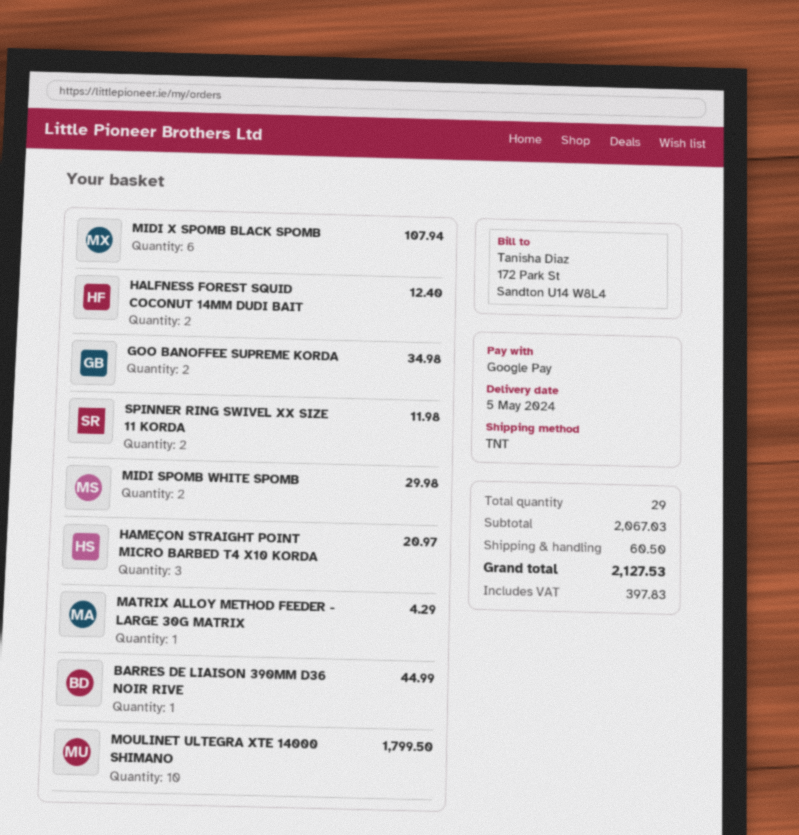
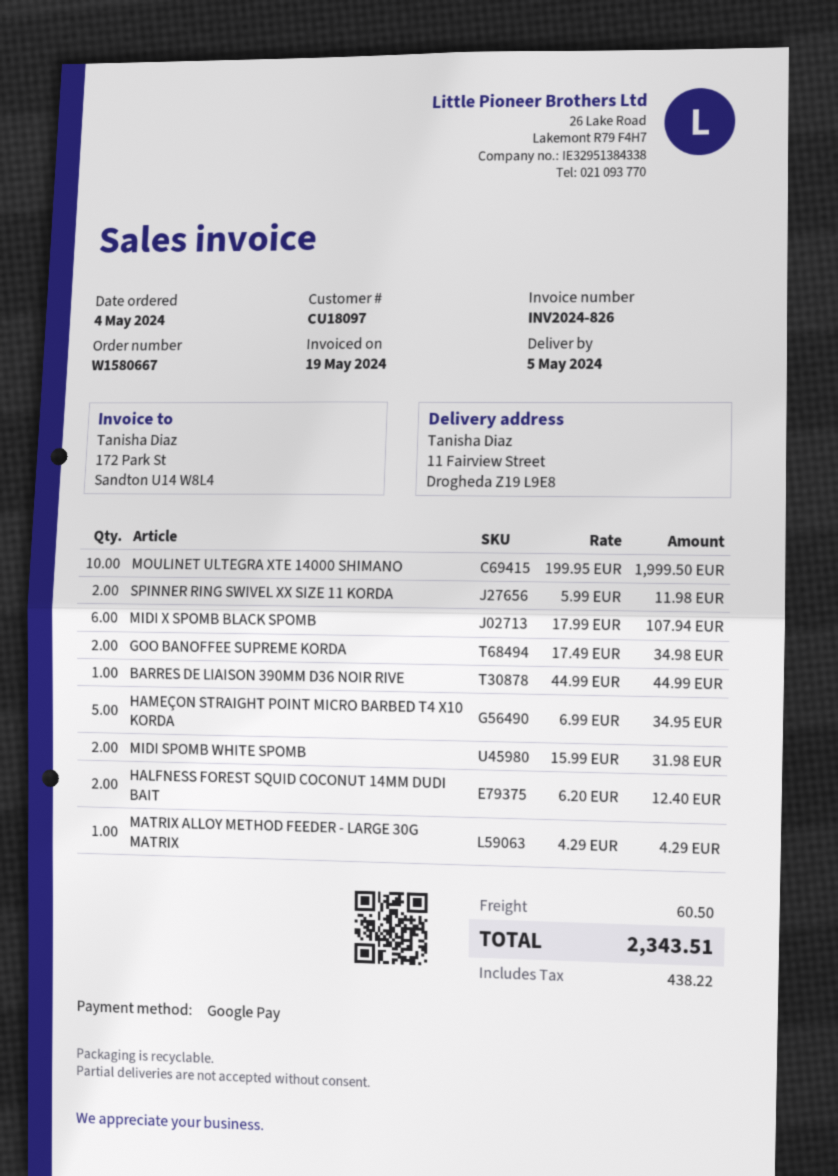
MIDI SPOMB WHITE SPOMB: 2 for 29.98 -> 2 for 31.98
HAMEÇON STRAIGHT POINT MICRO BARBED T4 X10 KORDA: 3 for 20.97 -> 5 for 34.95
MOULINET ULTEGRA XTE 14000 SHIMANO: 10 for 1799.50 -> 10 for 1999.50
tax: 397.83 -> 438.22
total: 2127.53 -> 2343.51

